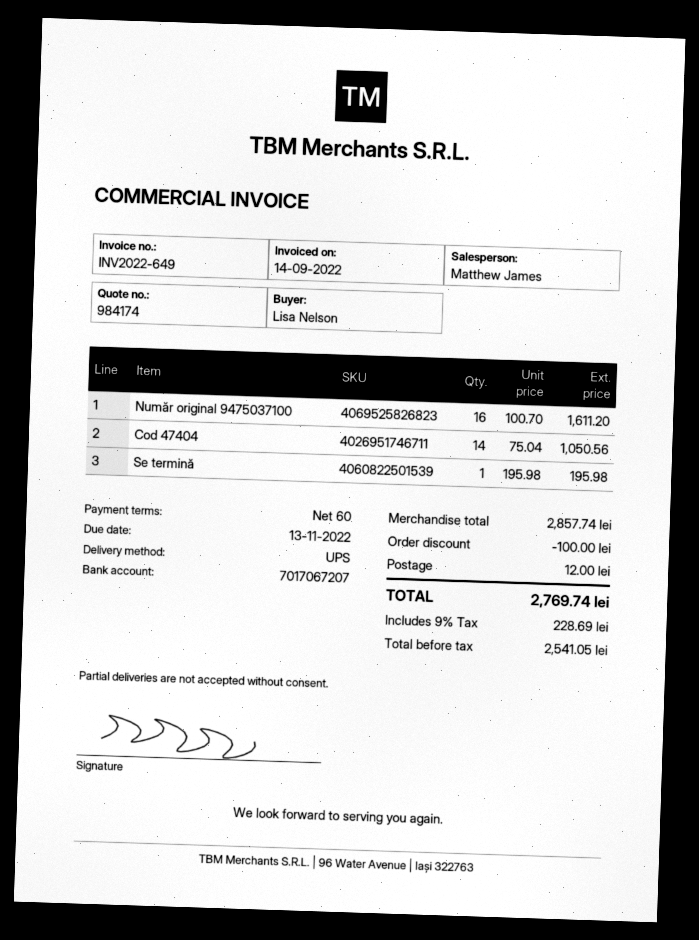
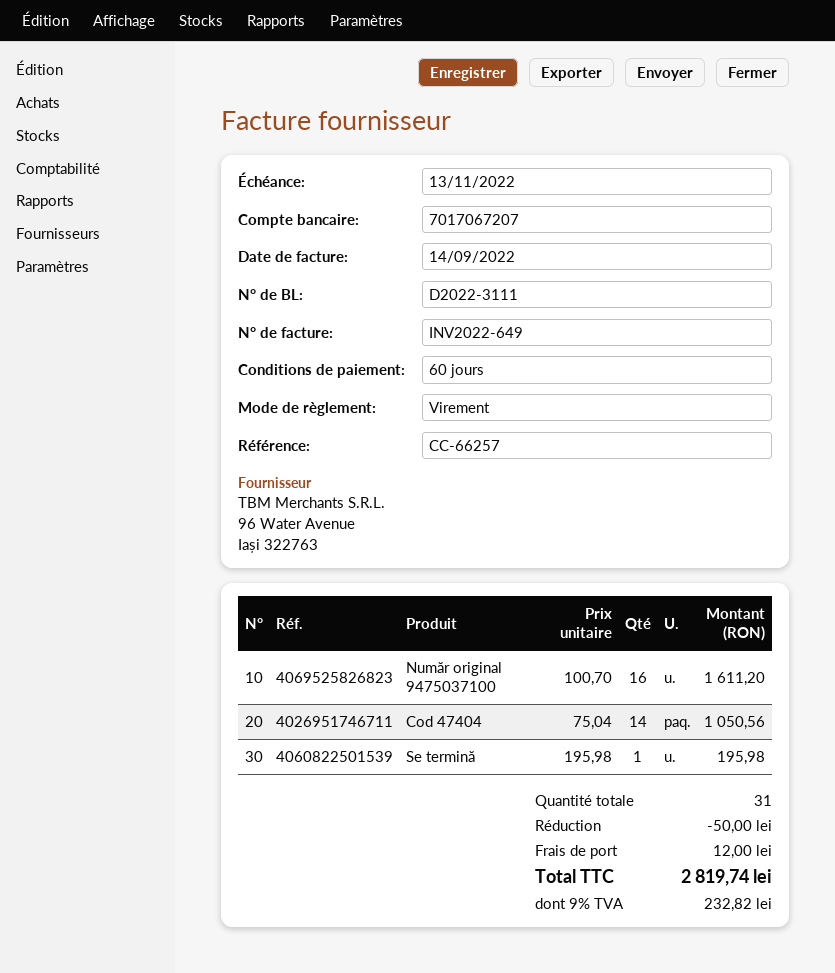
discount: 100.00 -> 50.00
tax: 9% = 228.69 -> 9% = 232.82
total: 2769.74 -> 2819.74

